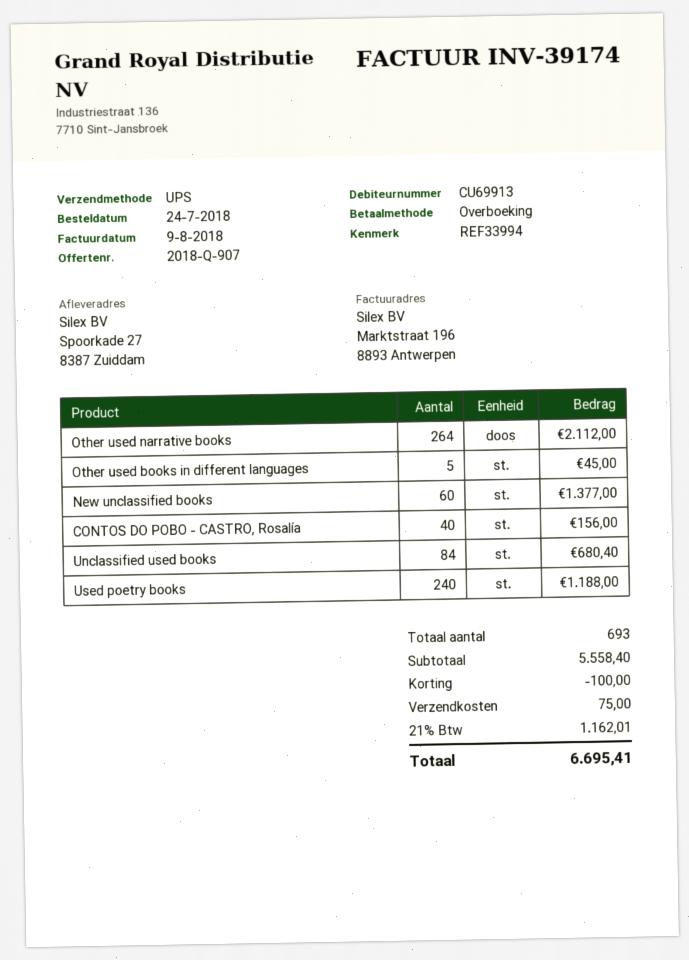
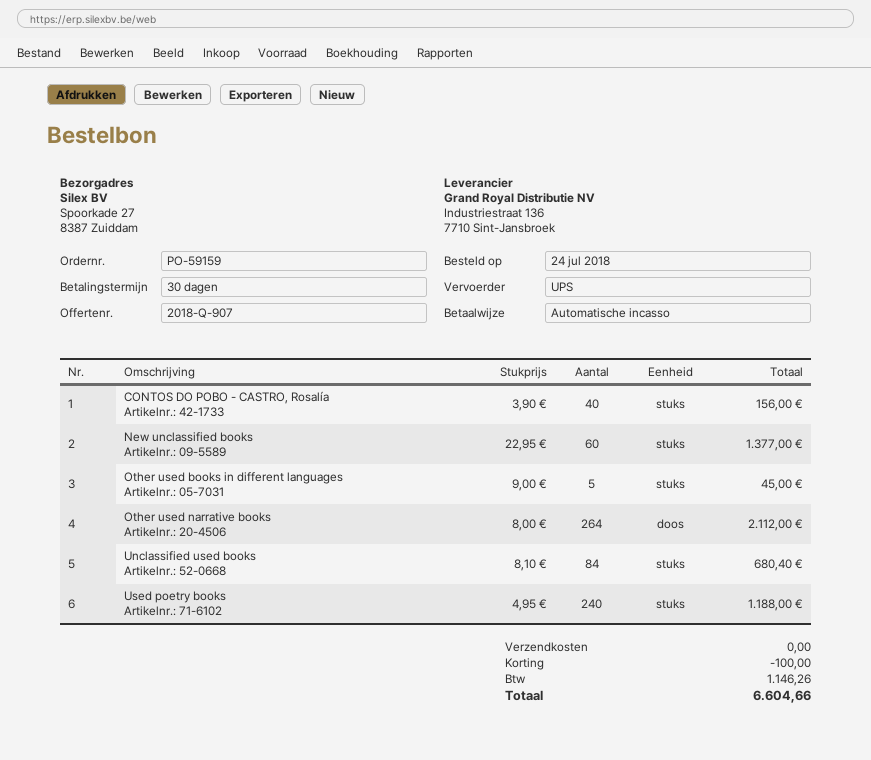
payment method: bank transfer -> direct debit
shipping: 75.00 -> 0.00
tax: 1162.01 -> 1146.26
total: 6695.41 -> 6604.66

